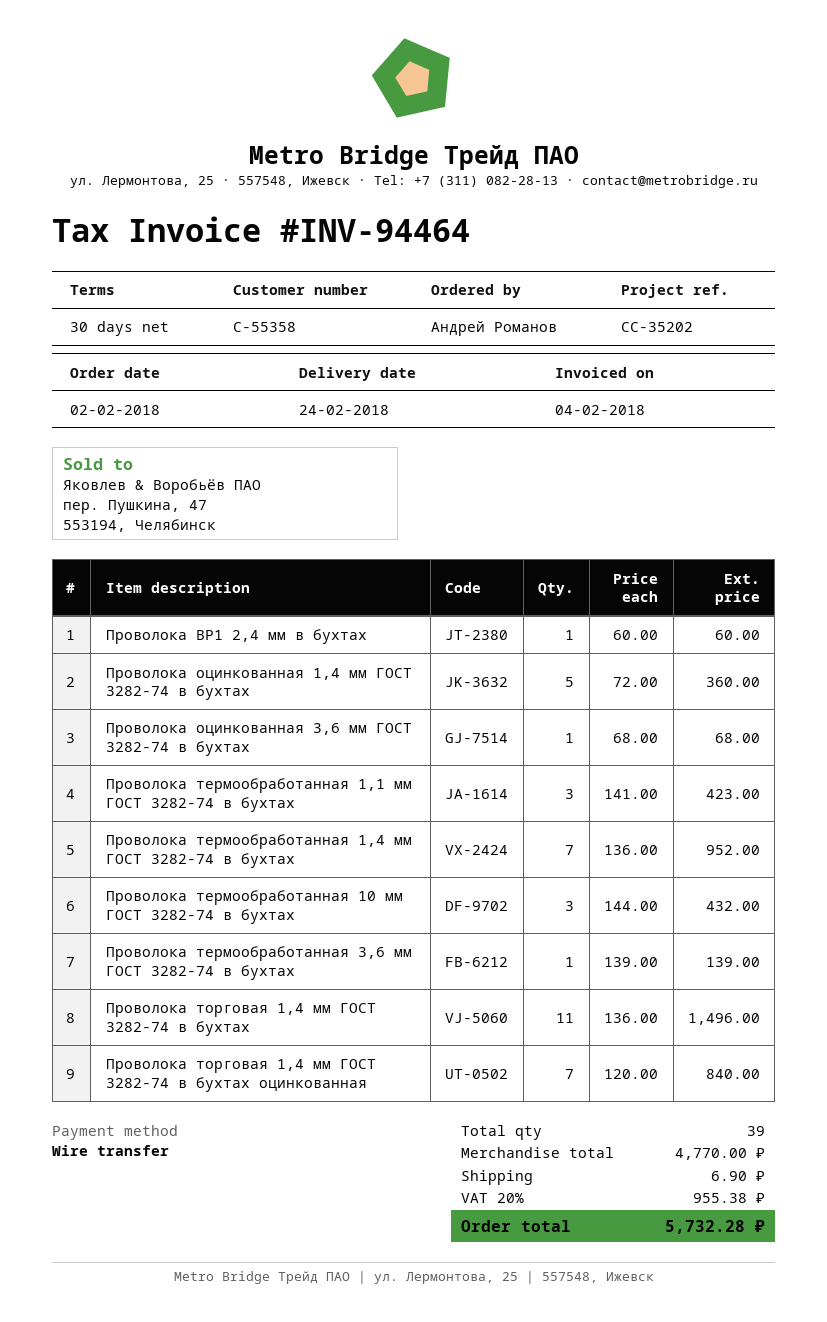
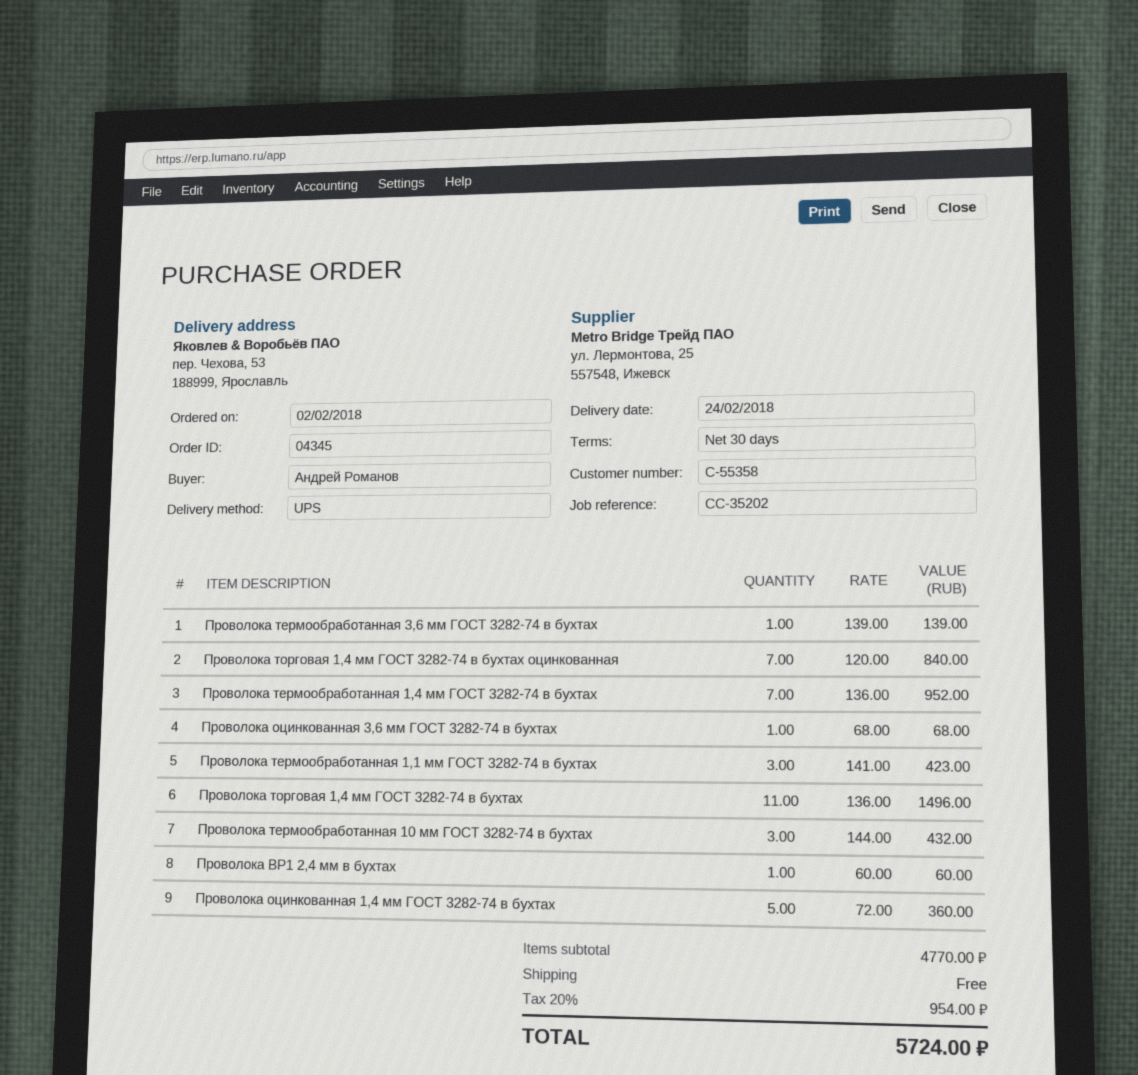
shipping: 6.90 -> 0.00
tax: 20% = 955.38 -> 20% = 954.00
total: 5732.28 -> 5724.00

